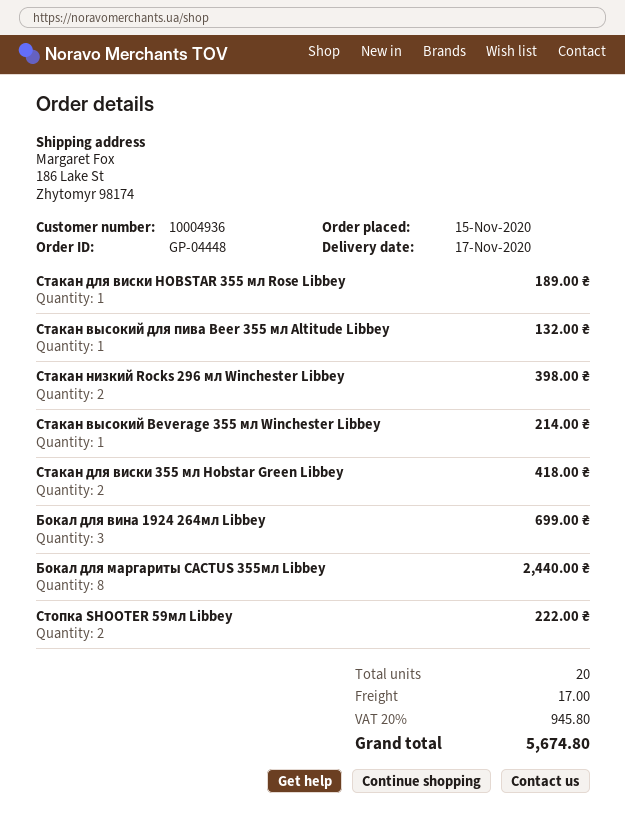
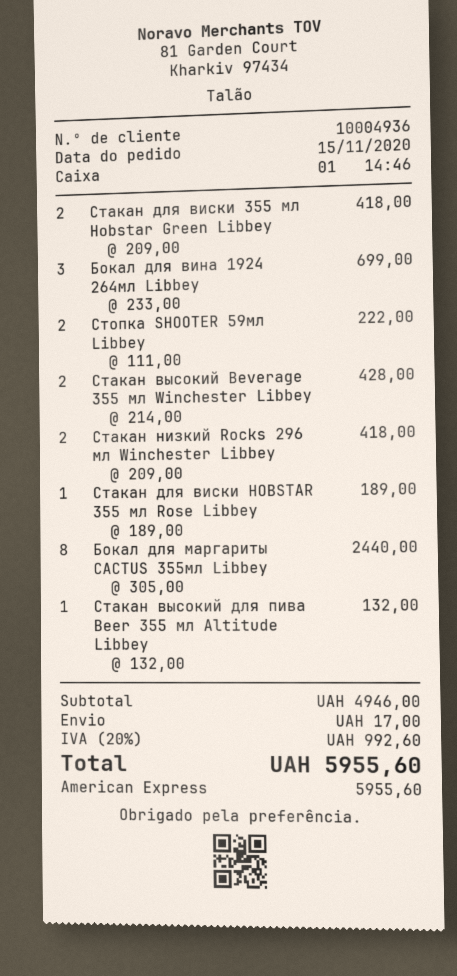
Стакан низкий Rocks 296 мл Winchester Libbey: 2 for 398.00 -> 2 for 418.00
Стакан высокий Beverage 355 мл Winchester Libbey: 1 for 214.00 -> 2 for 428.00
tax: 20% = 945.80 -> 20% = 992.60
total: 5674.80 -> 5955.60

